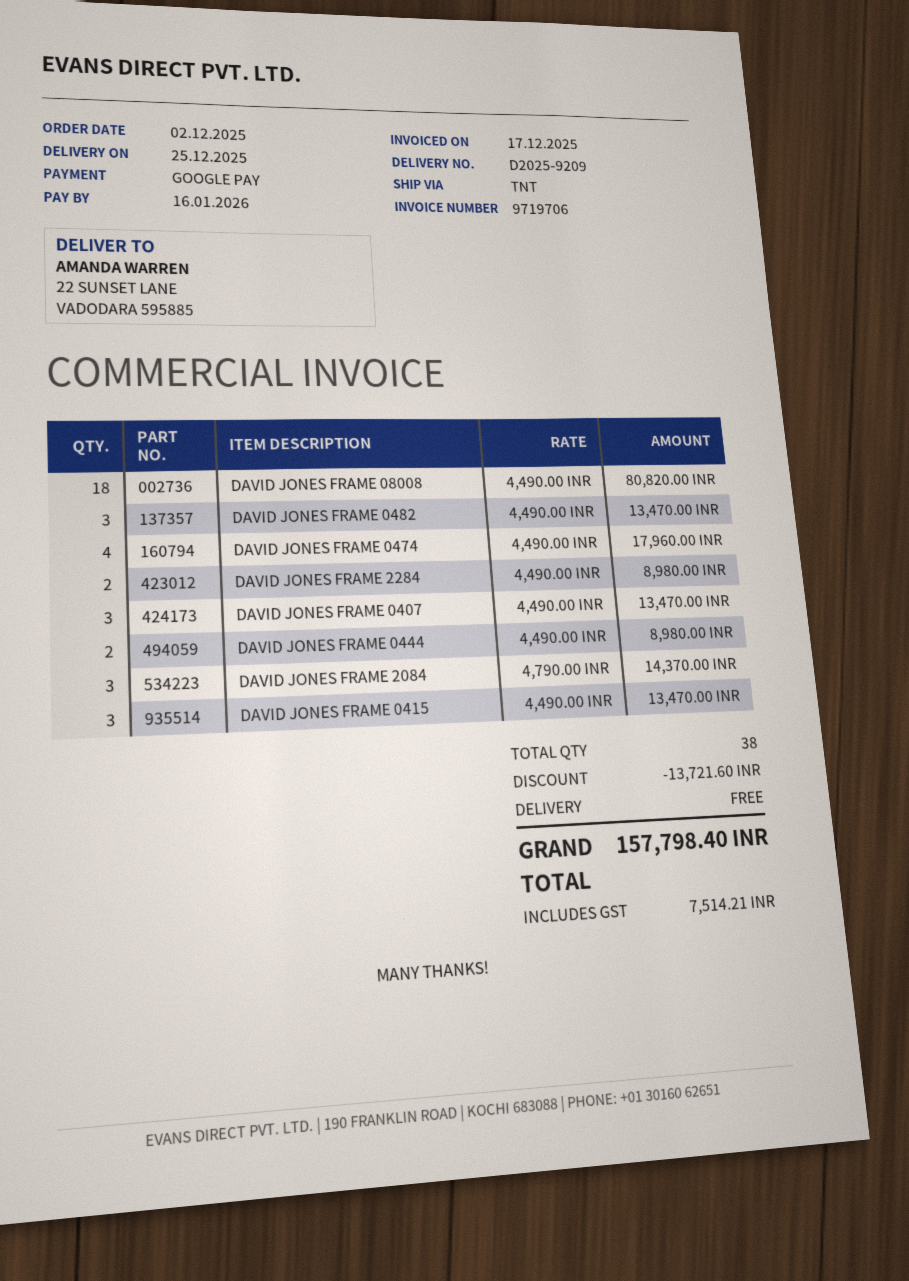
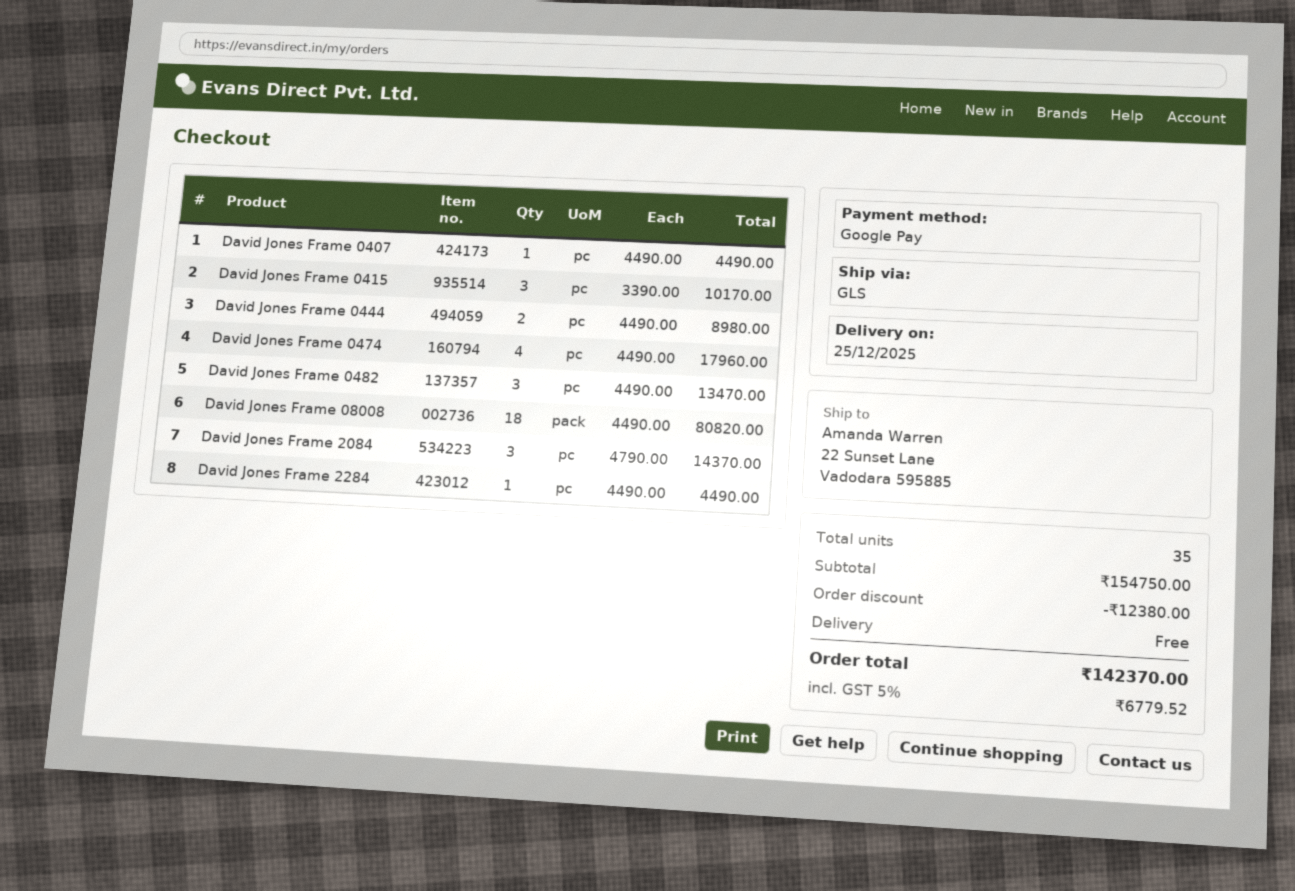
shipping method: TNT -> GLS
DAVID JONES FRAME 2284: 2 x 4490.00 = 8980.00 -> 1 x 4490.00 = 4490.00
DAVID JONES FRAME 0407: 3 x 4490.00 = 13470.00 -> 1 x 4490.00 = 4490.00
DAVID JONES FRAME 0415: 3 x 4490.00 = 13470.00 -> 3 x 3390.00 = 10170.00
total quantity: 38 -> 35
discount: 13721.60 -> 12380.00
tax: 7514.21 -> 6779.52
total: 157798.40 -> 142370.00

